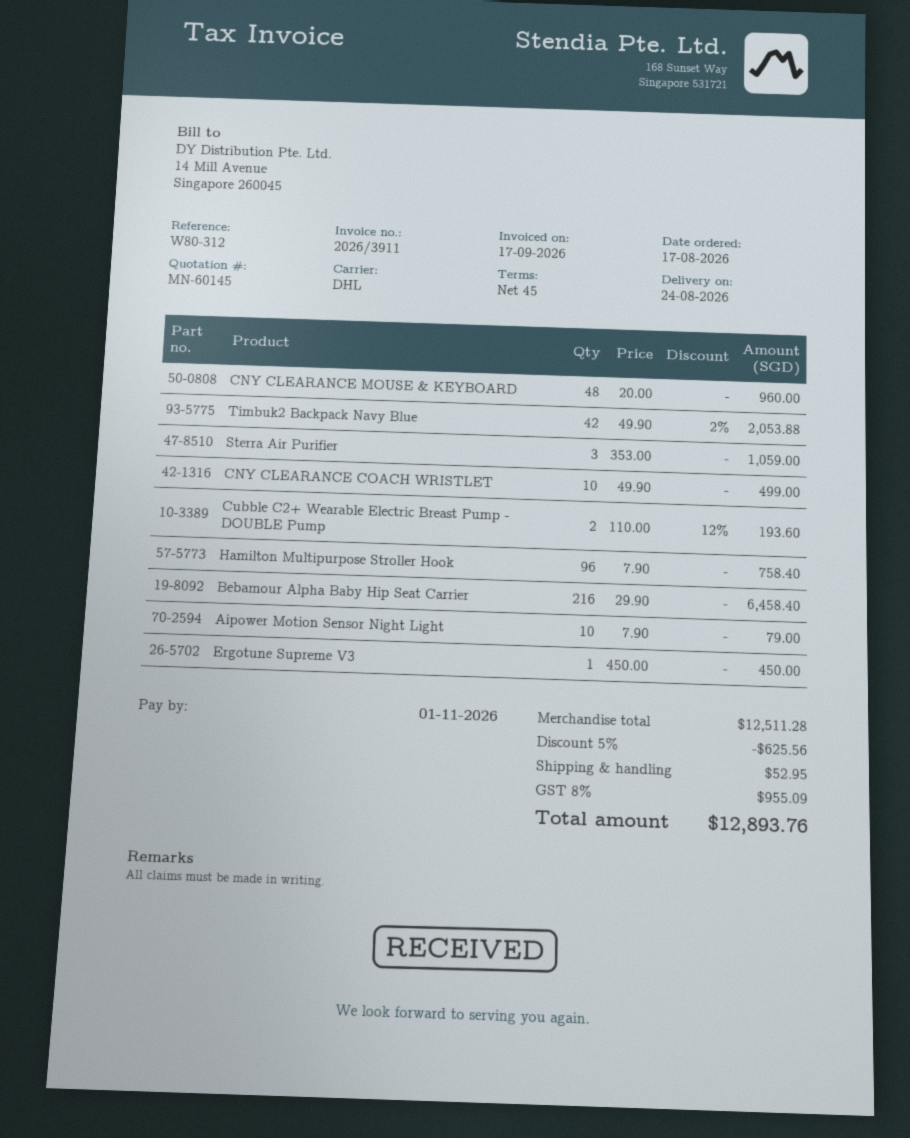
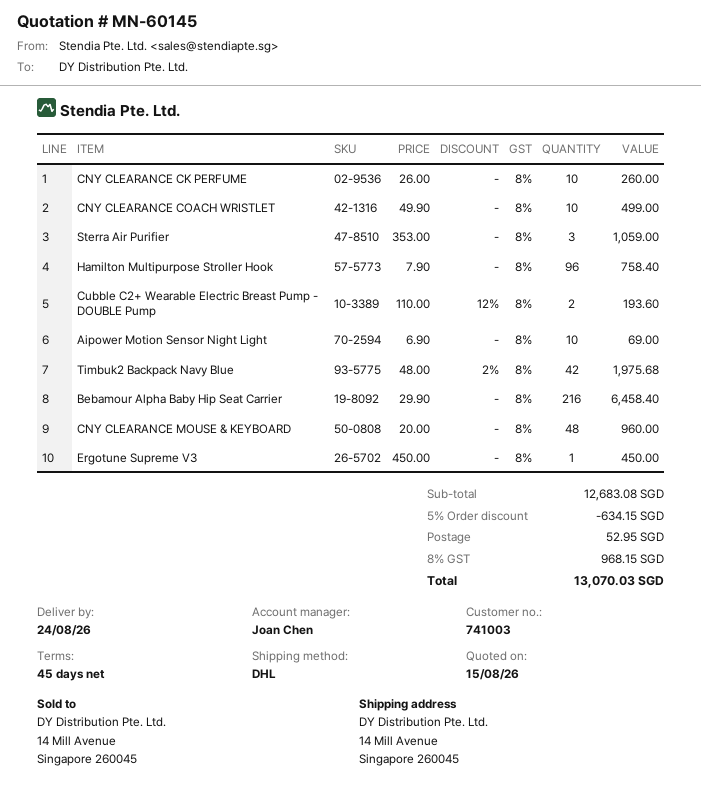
Timbuk2 Backpack Navy Blue: 42 x 49.90 - 2% = 2053.88 -> 42 x 48.00 - 2% = 1975.68
Aipower Motion Sensor Night Light: 10 x 7.90 = 79.00 -> 10 x 6.90 = 69.00
CNY CLEARANCE CK PERFUME: none -> 10 x 26.00 = 260.00
subtotal: 12511.28 -> 12683.08
discount: 5% = 625.56 -> 5% = 634.15
tax: 8% = 955.09 -> 8% = 968.15
total: 12893.76 -> 13070.03

